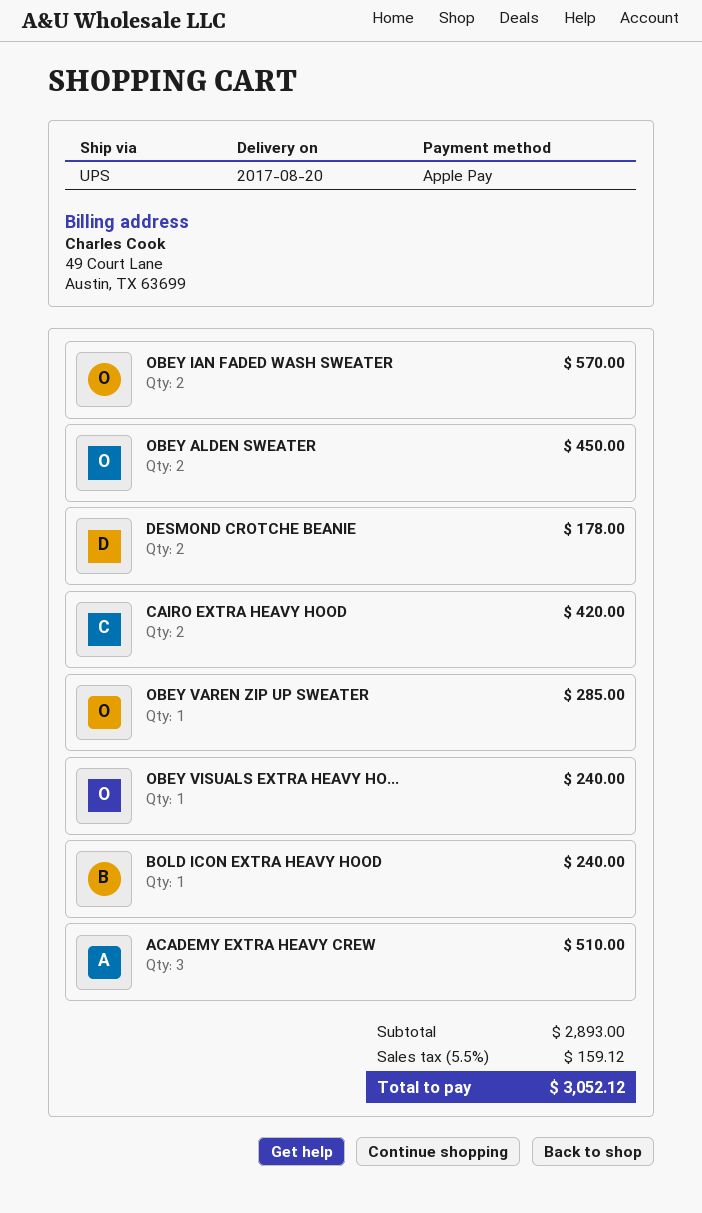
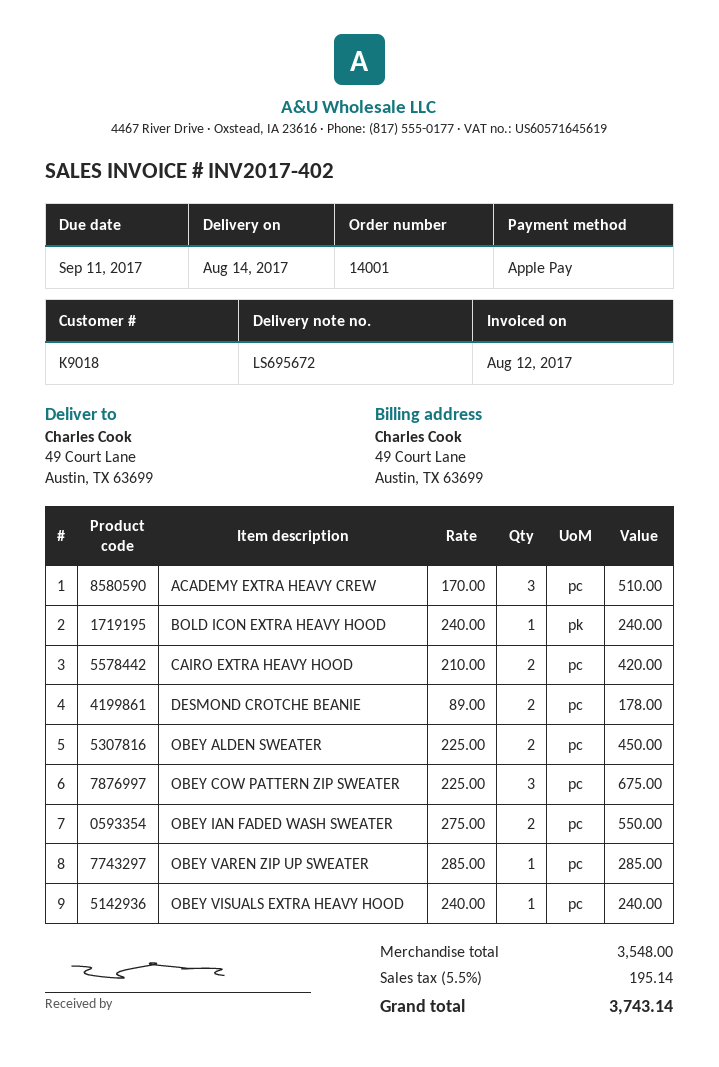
delivery date: 2017-08-20 -> 2017-08-14
OBEY IAN FADED WASH SWEATER: 2 for 570.00 -> 2 for 550.00
OBEY COW PATTERN ZIP SWEATER: none -> 3 for 675.00
subtotal: 2893.00 -> 3548.00
tax: 5.5% = 159.12 -> 5.5% = 195.14
total: 3052.12 -> 3743.14

